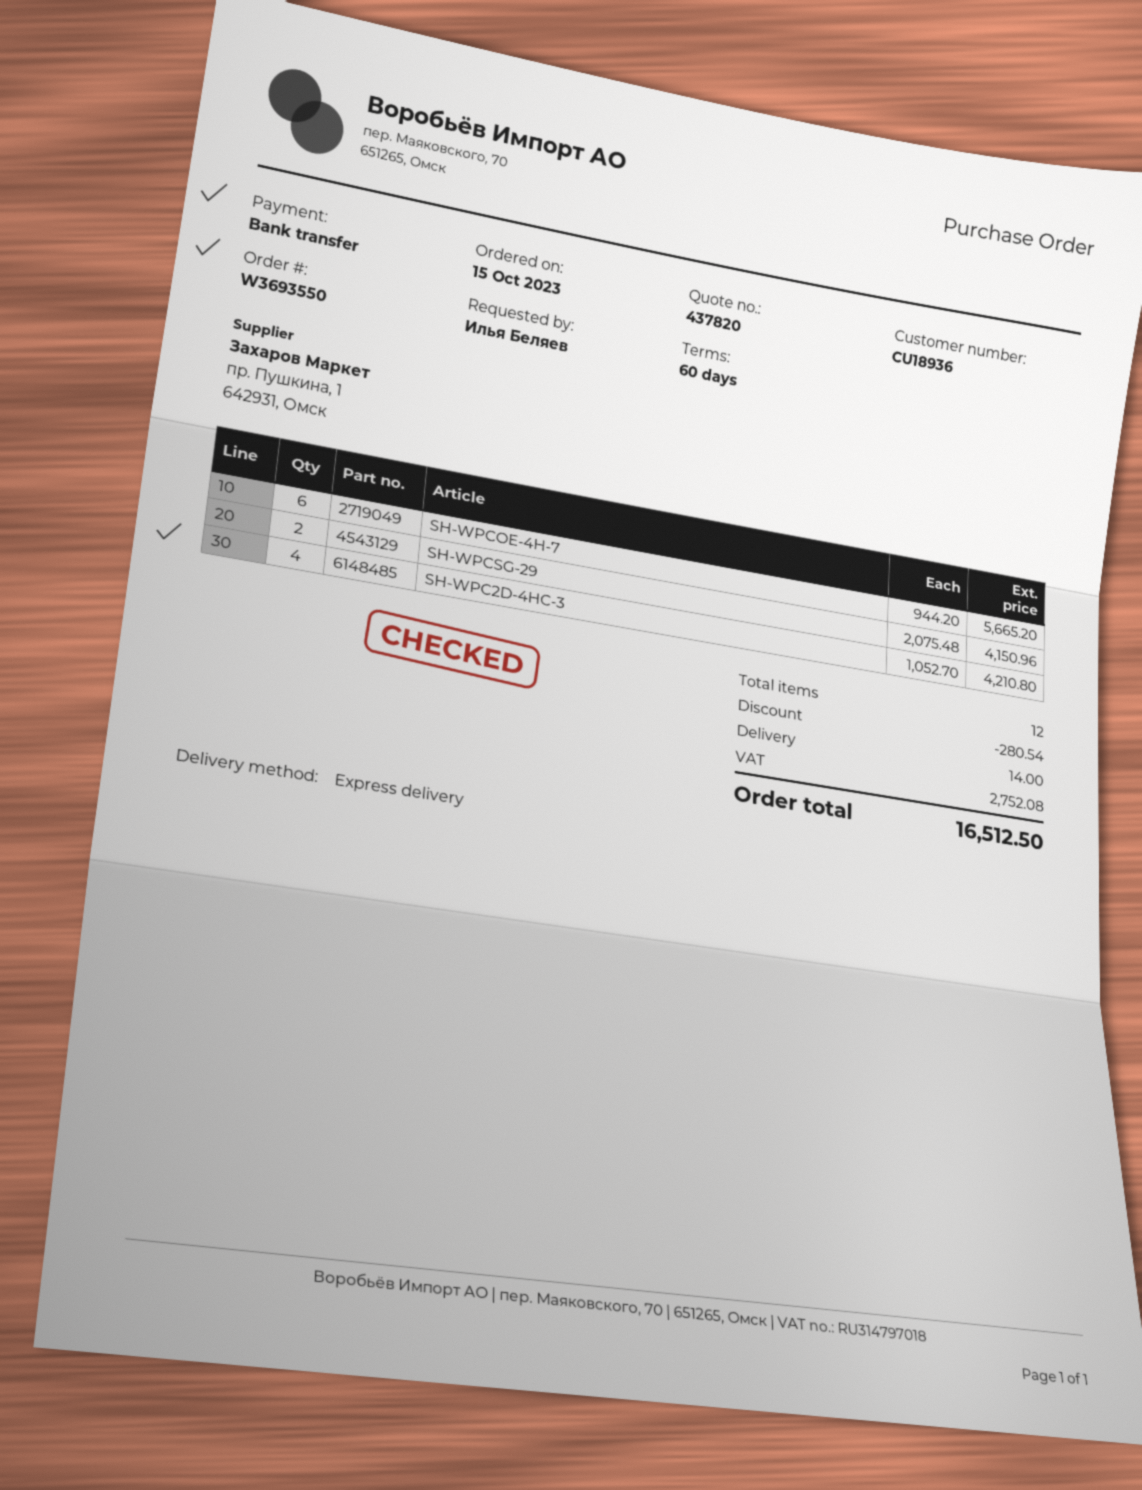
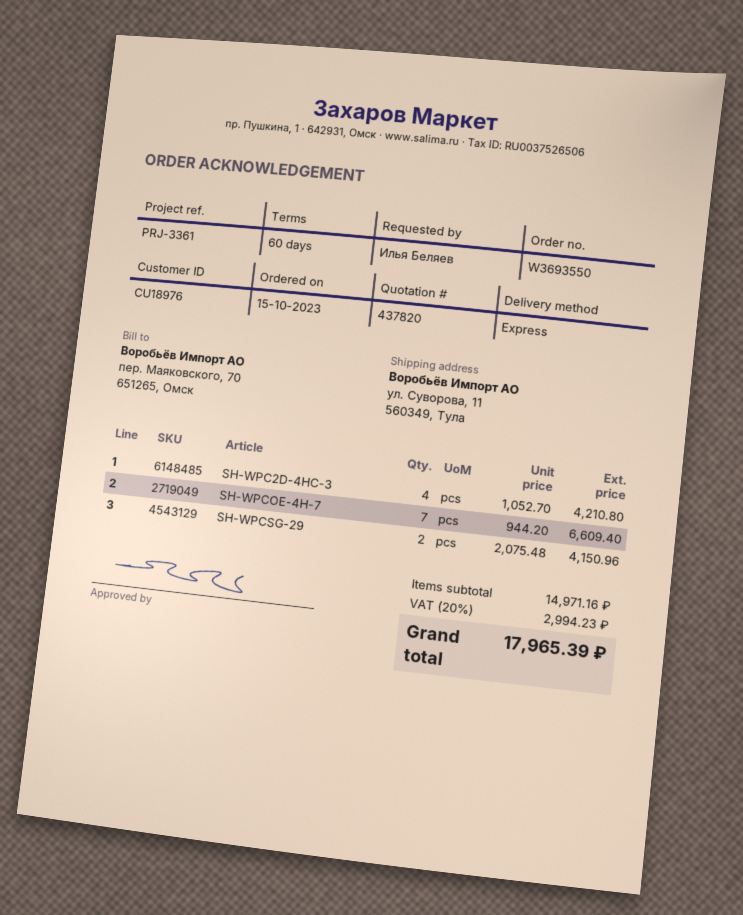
customer number: CU18936 -> CU18976
SH-WPCOE-4H-7: 6 x 944.20 = 5665.20 -> 7 x 944.20 = 6609.40
discount: 280.54 -> none
shipping: 14.00 -> none
tax: 2752.08 -> 2994.23
total: 16512.50 -> 17965.39

